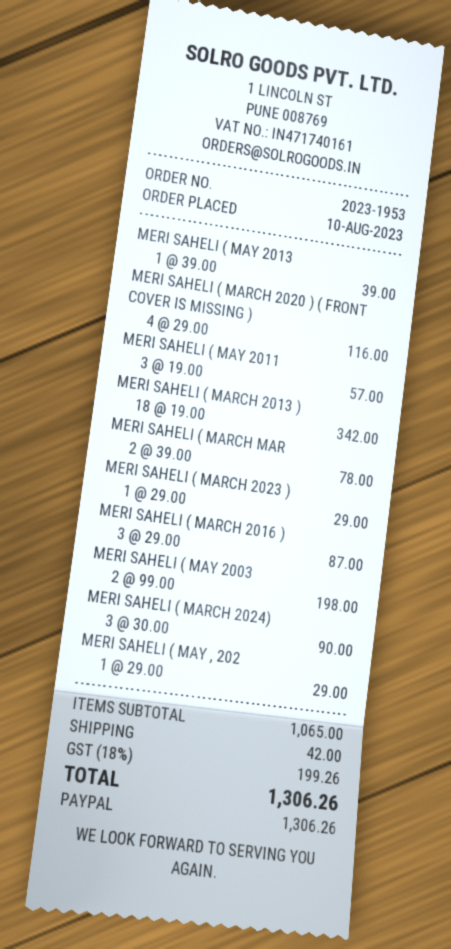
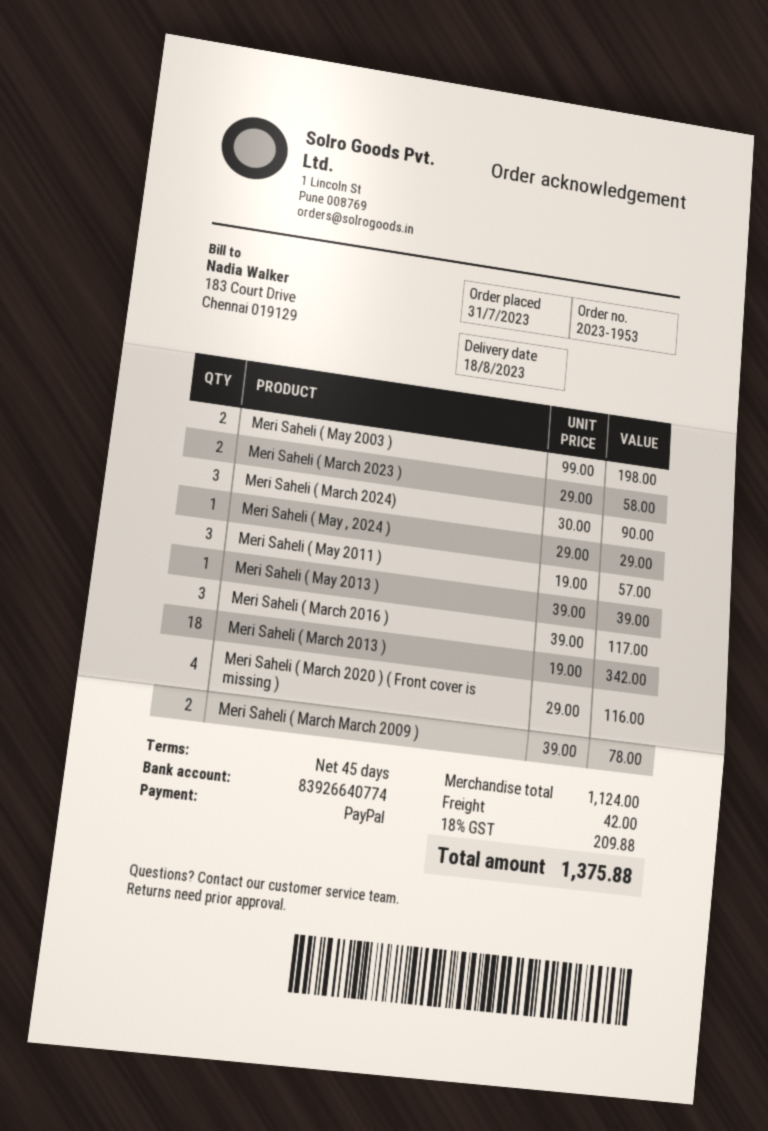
order date: 2023-08-10 -> 2023-07-31
MERI SAHELI ( MARCH 2023 ): 1 x 29.00 = 29.00 -> 2 x 29.00 = 58.00
MERI SAHELI ( MARCH 2016 ): 3 x 29.00 = 87.00 -> 3 x 39.00 = 117.00
subtotal: 1065.00 -> 1124.00
tax: 18% = 199.26 -> 18% = 209.88
total: 1306.26 -> 1375.88

